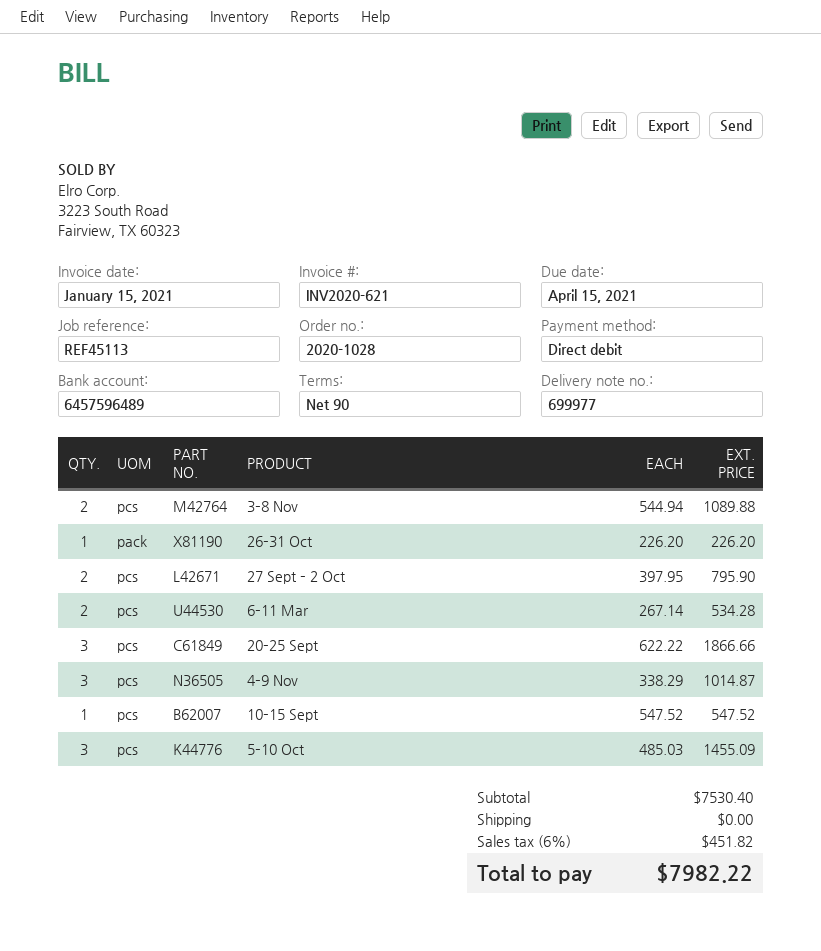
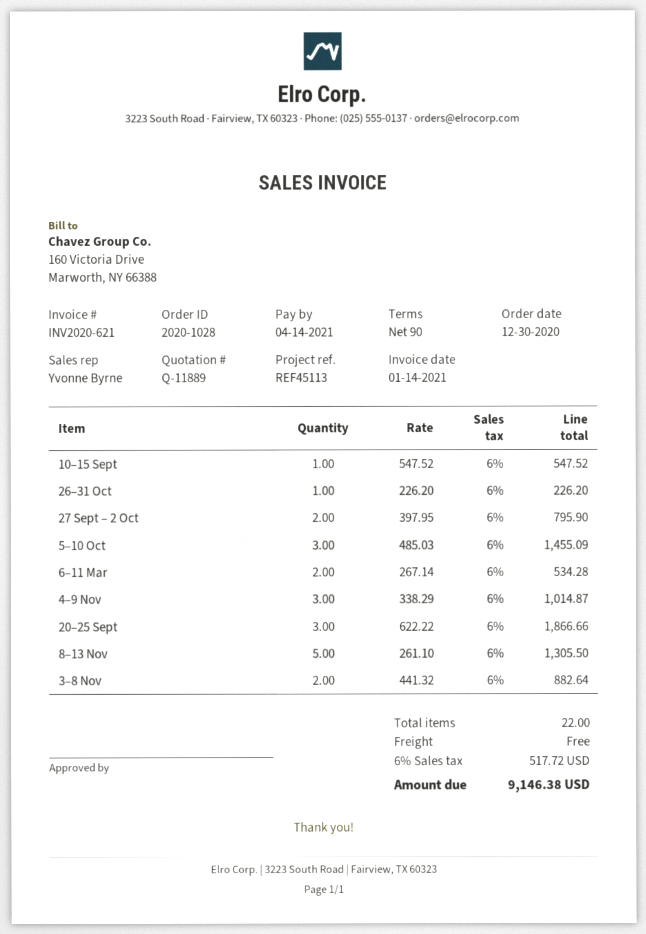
invoice date: 2021-01-15 -> 2021-01-14
due date: 2021-04-15 -> 2021-04-14
3–8 Nov: 2 x 544.94 = 1089.88 -> 2 x 441.32 = 882.64
8–13 Nov: none -> 5 x 261.10 = 1305.50
tax: 6% = 451.82 -> 6% = 517.72
total: 7982.22 -> 9146.38

